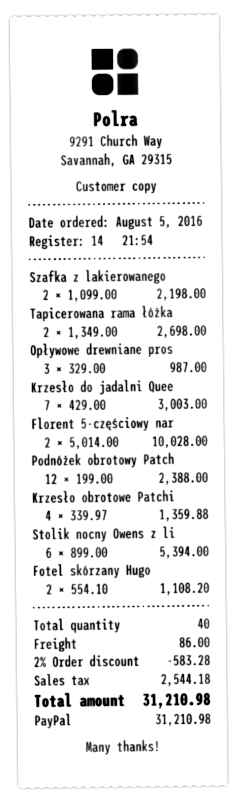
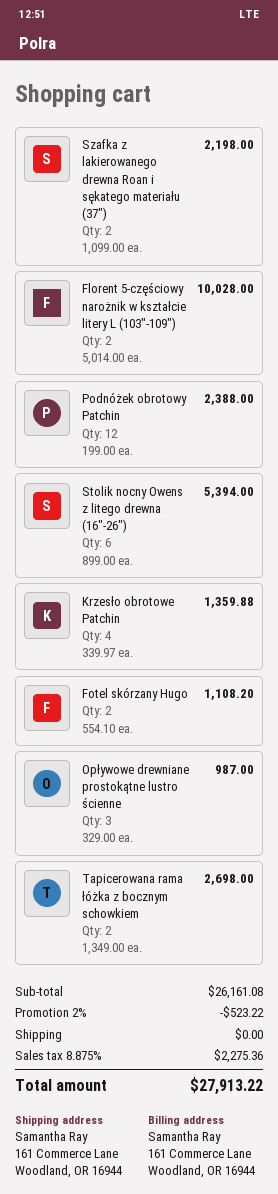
Krzesło do jadalni Quee: 7 x 429.00 = 3003.00 -> none
discount: 2% = 583.28 -> 2% = 523.22
shipping: 86.00 -> 0.00
tax: 2544.18 -> 2275.36
total: 31210.98 -> 27913.22

